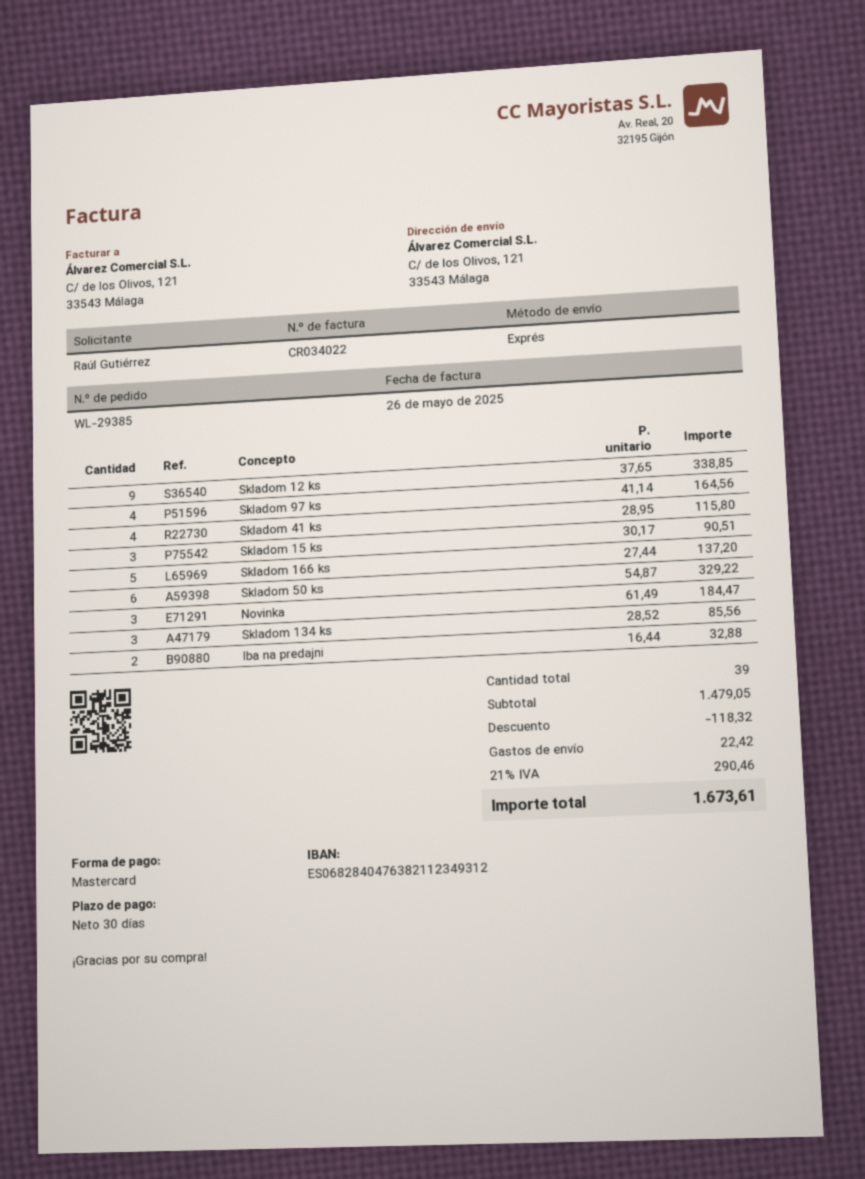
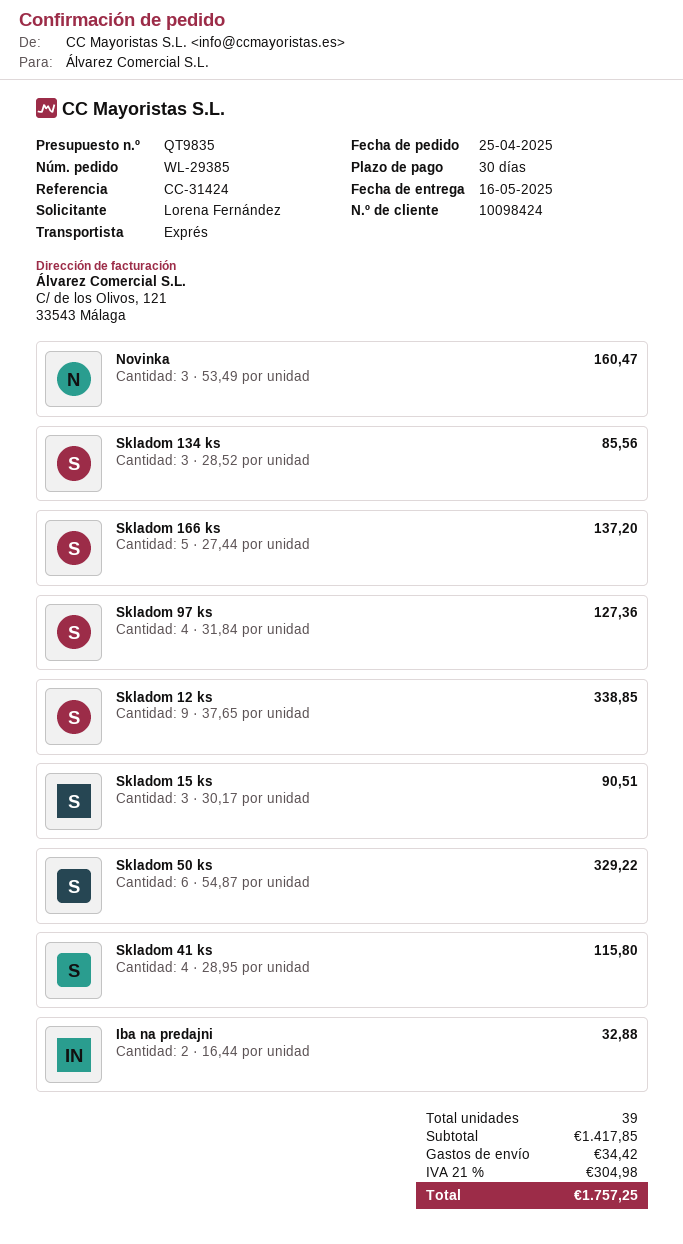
ordered by: Raúl Gutiérrez -> Lorena Fernández
Skladom 97 ks: 4 x 41.14 = 164.56 -> 4 x 31.84 = 127.36
Novinka: 3 x 61.49 = 184.47 -> 3 x 53.49 = 160.47
subtotal: 1479.05 -> 1417.85
discount: 118.32 -> none
shipping: 22.42 -> 34.42
tax: 21% = 290.46 -> 21% = 304.98
total: 1673.61 -> 1757.25

